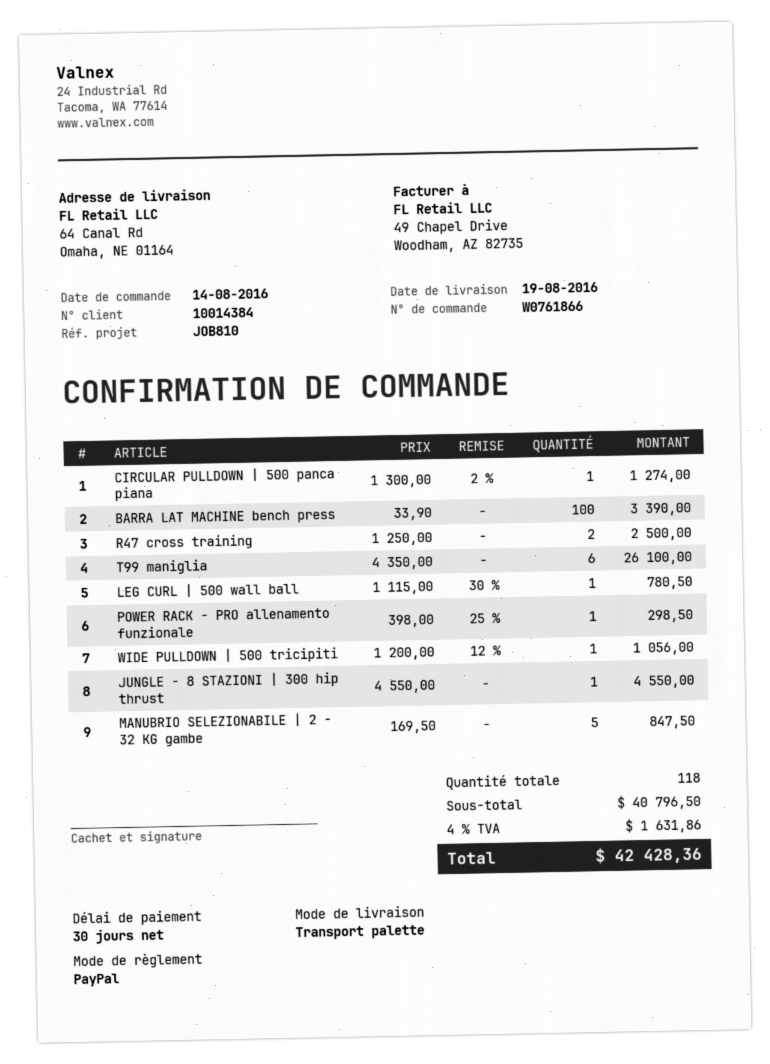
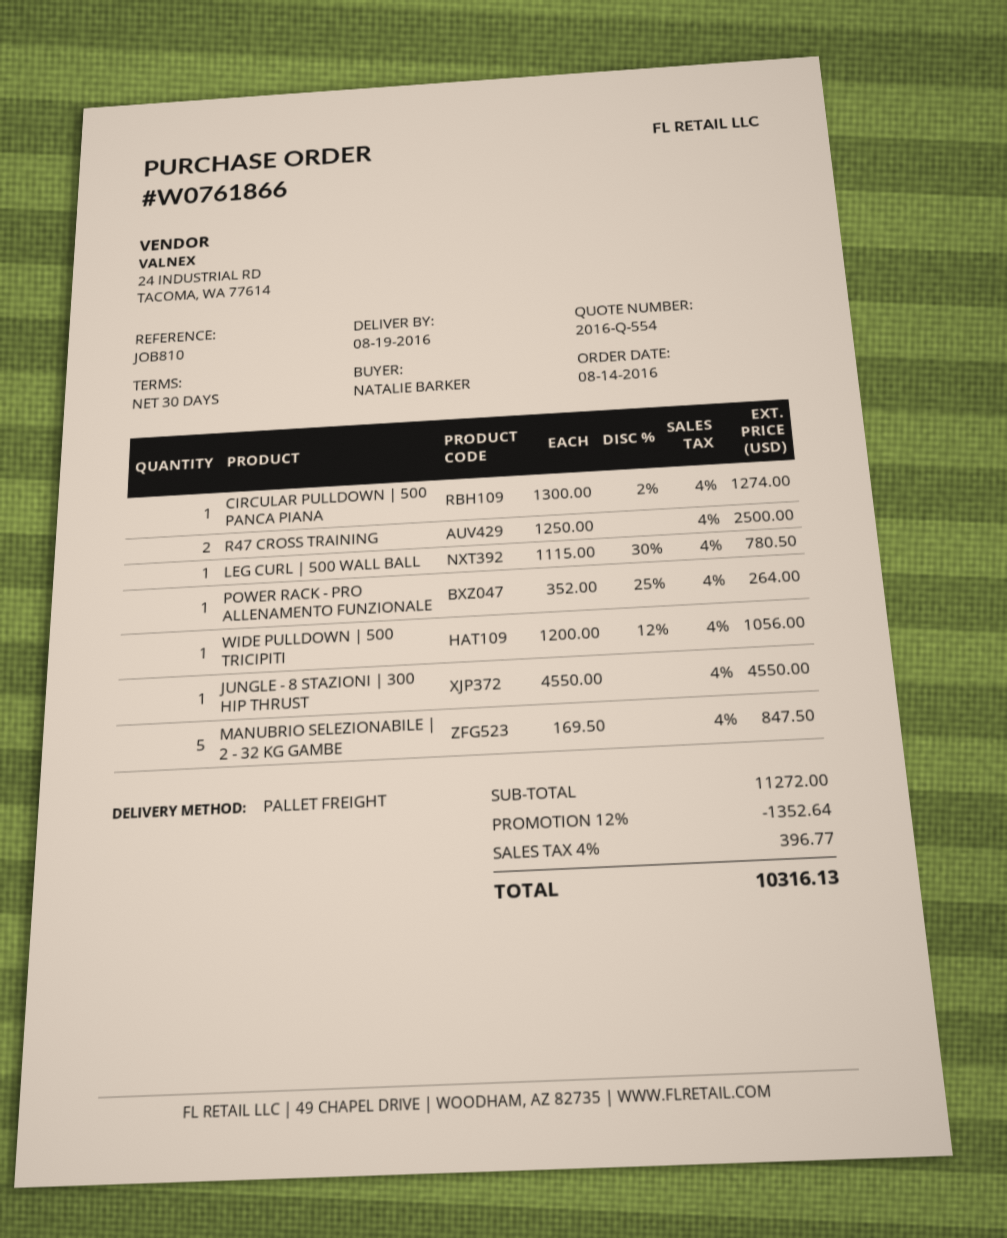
BARRA LAT MACHINE bench press: 100 x 33.90 = 3390.00 -> none
T99 maniglia: 6 x 4350.00 = 26100.00 -> none
POWER RACK - PRO allenamento funzionale: 1 x 398.00 - 25% = 298.50 -> 1 x 352.00 - 25% = 264.00
subtotal: 40796.50 -> 11272.00
discount: none -> 12% = 1352.64
tax: 4% = 1631.86 -> 4% = 396.77
total: 42428.36 -> 10316.13

